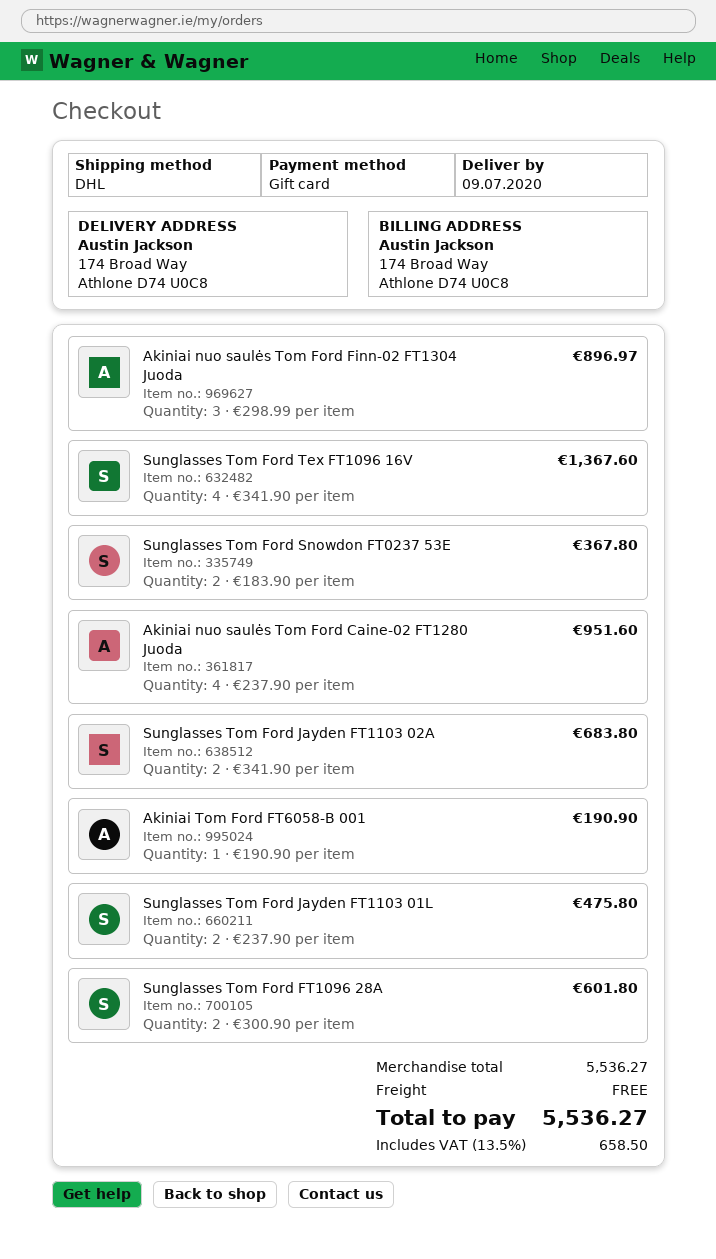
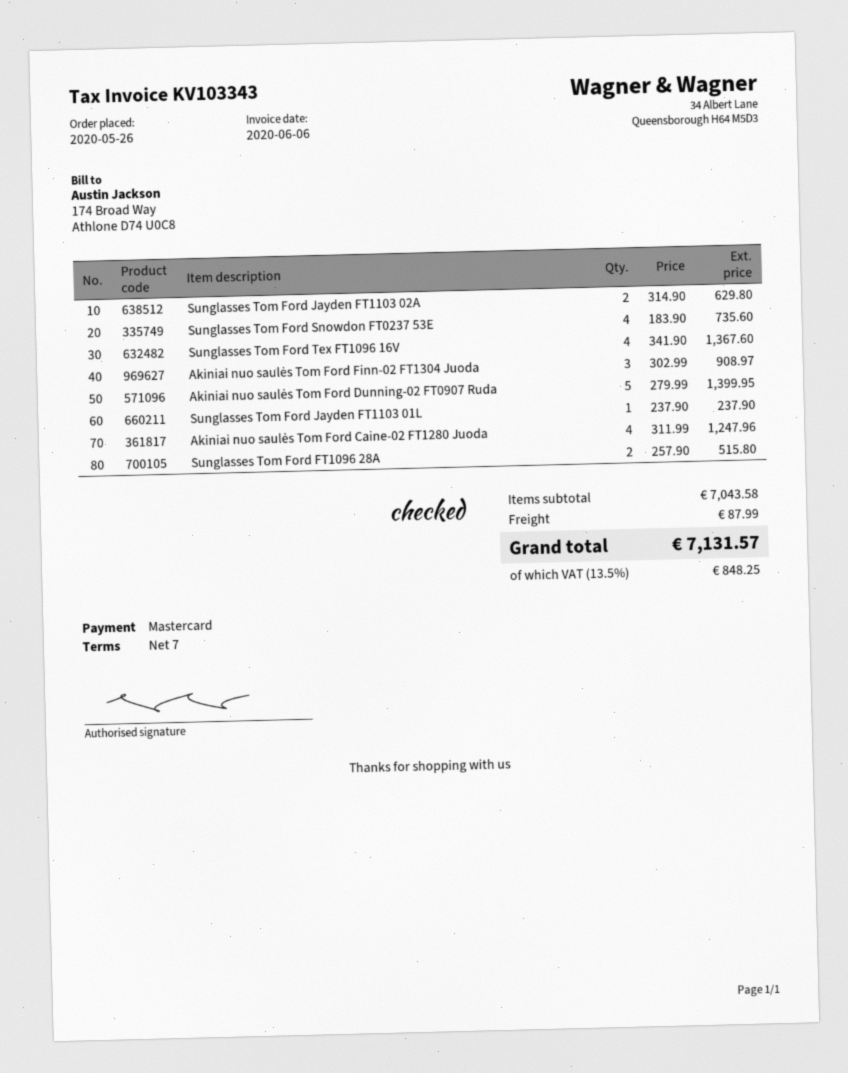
payment method: gift card -> Mastercard
Akiniai nuo saulės Tom Ford Finn-02 FT1304 Juoda: 3 x 298.99 = 896.97 -> 3 x 302.99 = 908.97
Sunglasses Tom Ford Snowdon FT0237 53E: 2 x 183.90 = 367.80 -> 4 x 183.90 = 735.60
Akiniai nuo saulės Tom Ford Caine-02 FT1280 Juoda: 4 x 237.90 = 951.60 -> 4 x 311.99 = 1247.96
Sunglasses Tom Ford Jayden FT1103 02A: 2 x 341.90 = 683.80 -> 2 x 314.90 = 629.80
Akiniai Tom Ford FT6058-B 001: 1 x 190.90 = 190.90 -> none
Sunglasses Tom Ford Jayden FT1103 01L: 2 x 237.90 = 475.80 -> 1 x 237.90 = 237.90
Sunglasses Tom Ford FT1096 28A: 2 x 300.90 = 601.80 -> 2 x 257.90 = 515.80
Akiniai nuo saulės Tom Ford Dunning-02 FT0907 Ruda: none -> 5 x 279.99 = 1399.95
subtotal: 5536.27 -> 7043.58
shipping: 0.00 -> 87.99
tax: 13.5% = 658.50 -> 13.5% = 848.25
total: 5536.27 -> 7131.57

